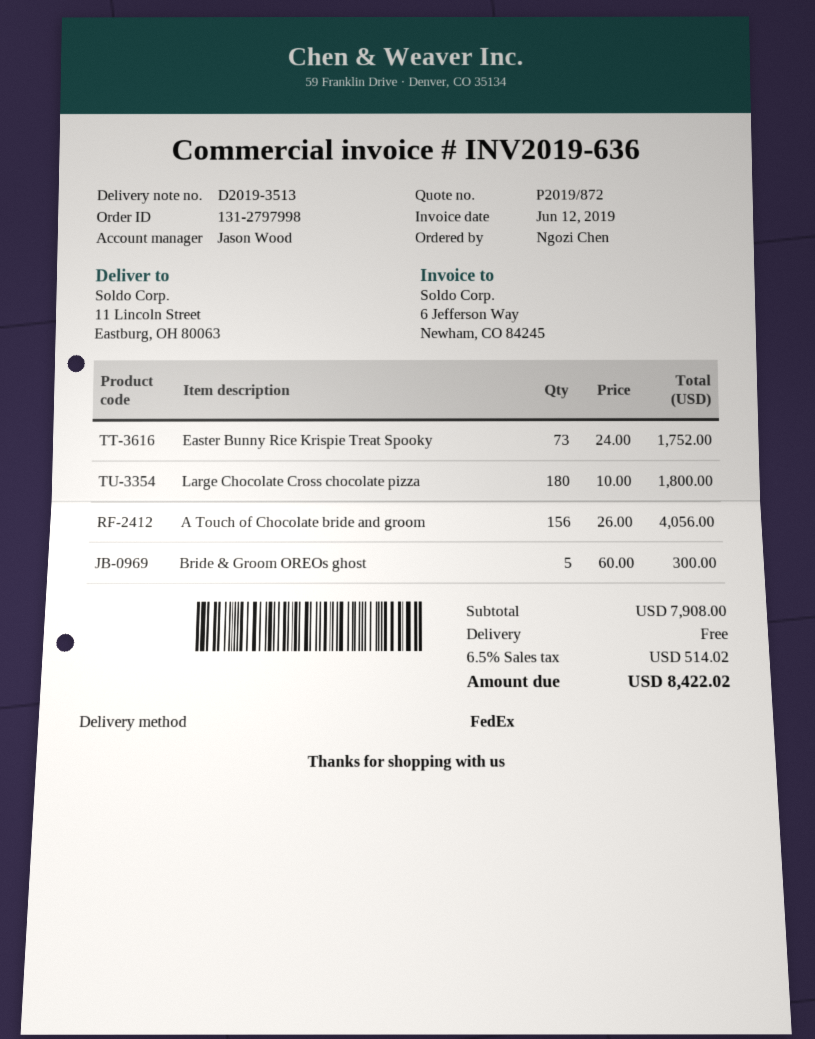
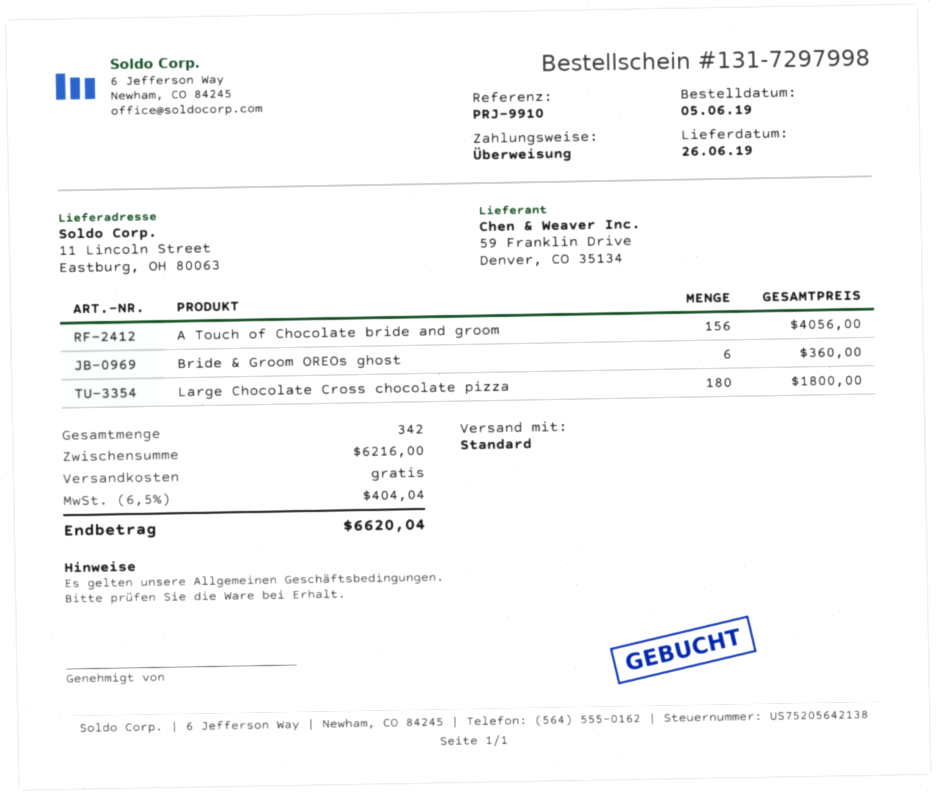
order number: 131-2797998 -> 131-7297998
shipping method: FedEx -> standard
Easter Bunny Rice Krispie Treat Spooky: 73 for 1752.00 -> none
Bride & Groom OREOs ghost: 5 for 300.00 -> 6 for 360.00
subtotal: 7908.00 -> 6216.00
tax: 6.5% = 514.02 -> 6.5% = 404.04
total: 8422.02 -> 6620.04

